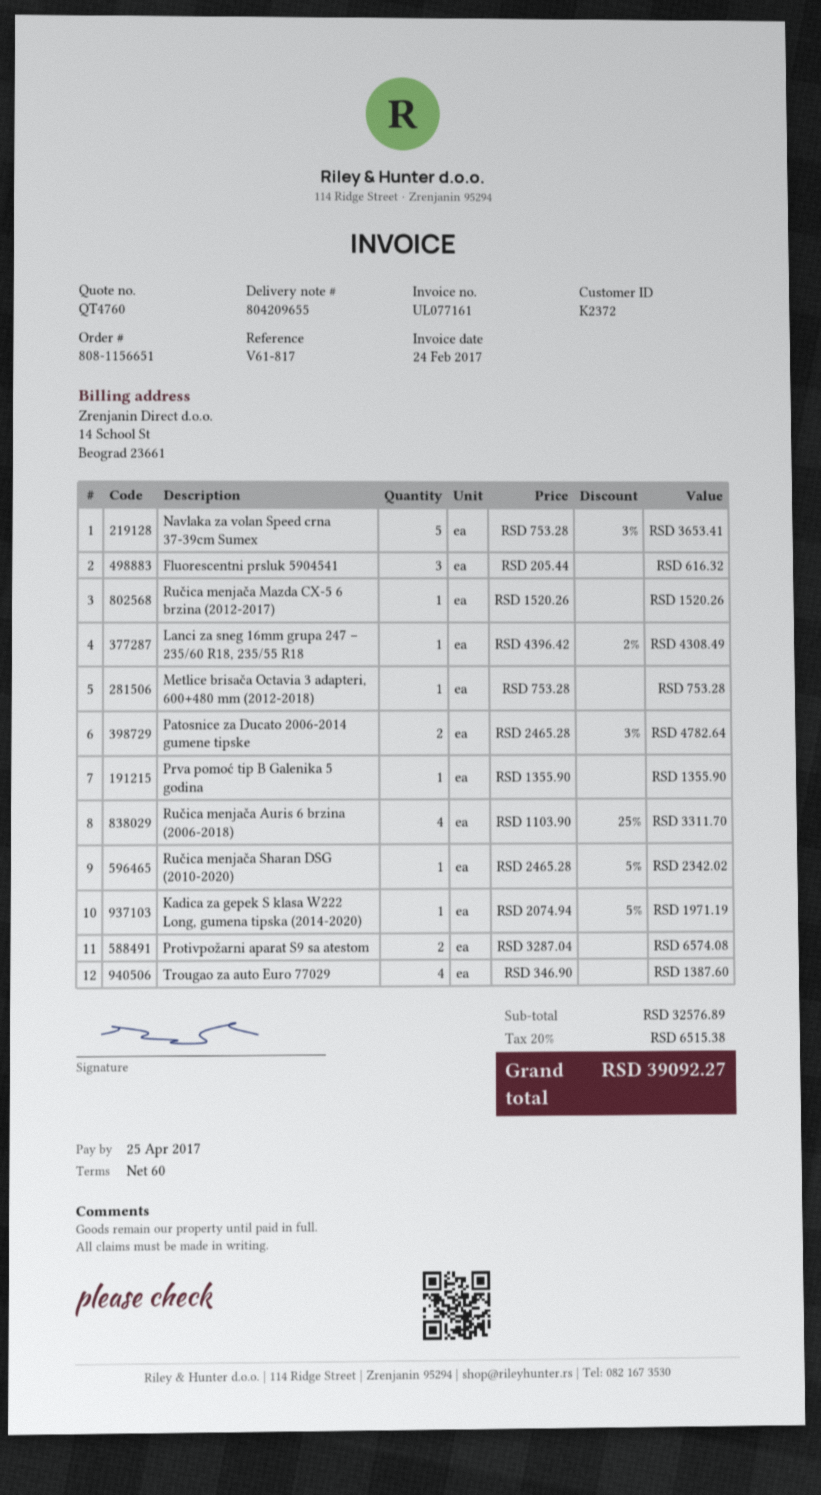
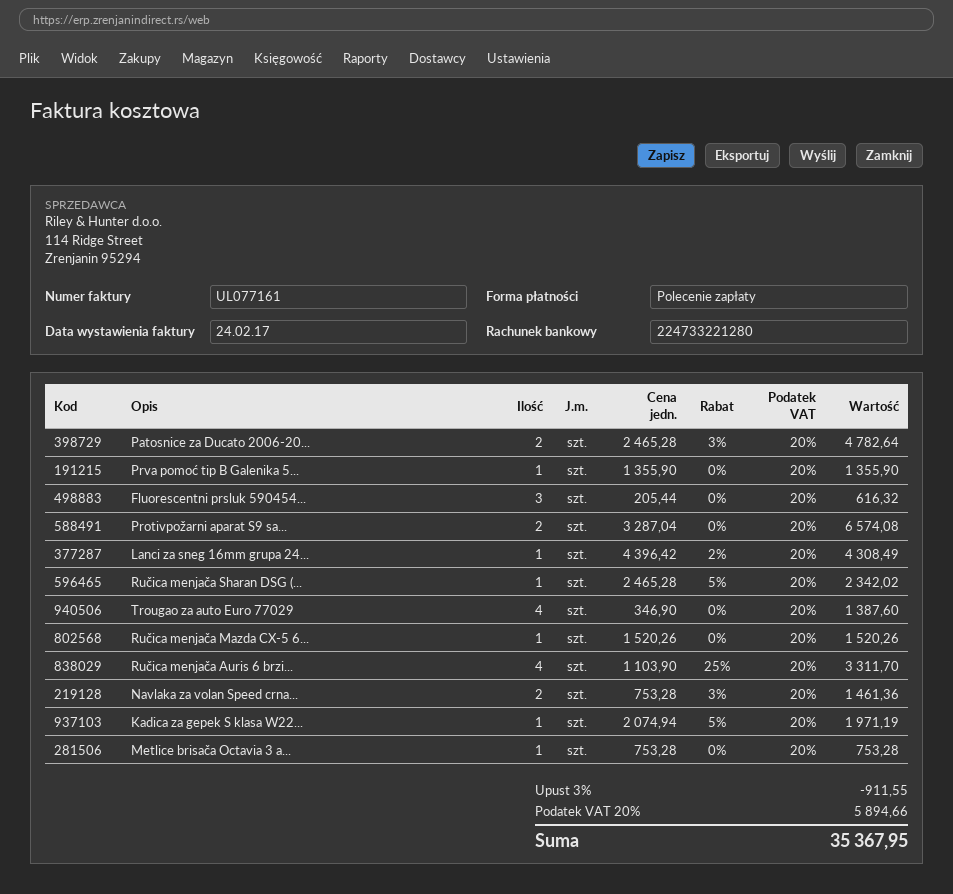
Navlaka za volan Speed crna 37-39cm Sumex: 5 x 753.28 - 3% = 3653.41 -> 2 x 753.28 - 3% = 1461.36
discount: none -> 3% = 911.55
tax: 20% = 6515.38 -> 20% = 5894.66
total: 39092.27 -> 35367.95

